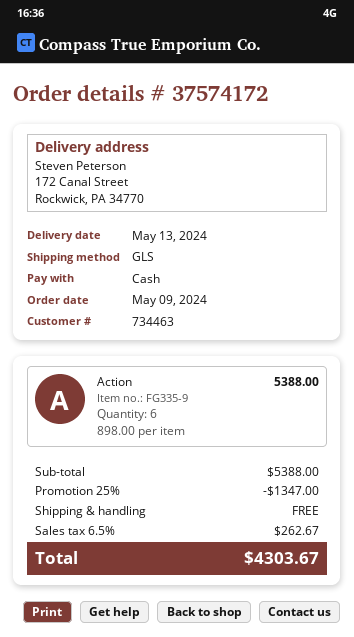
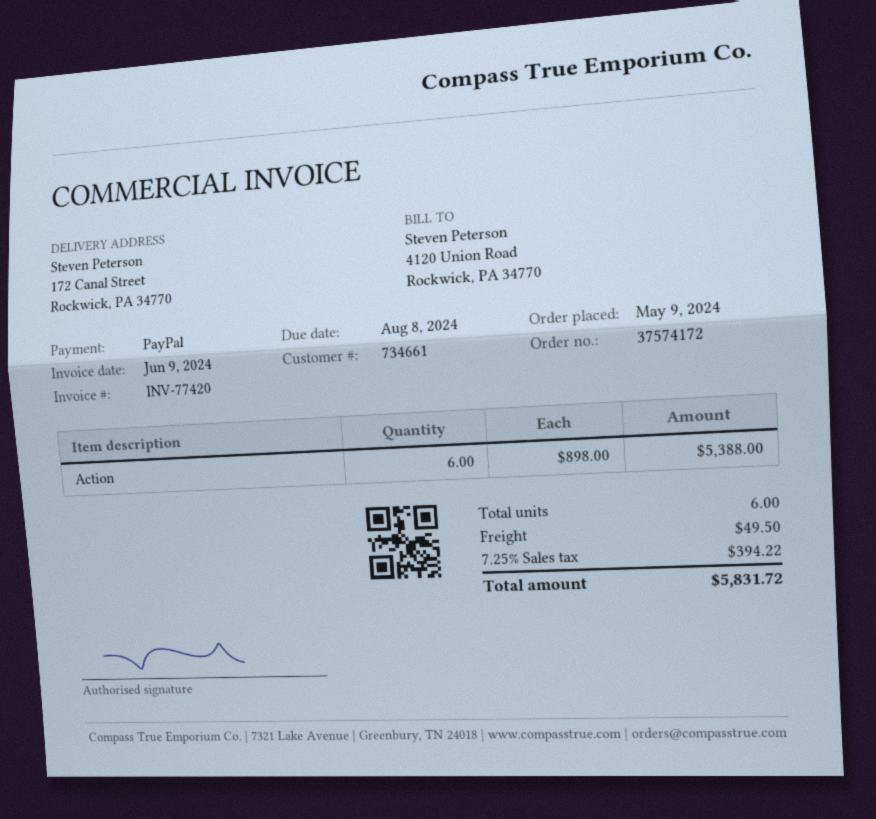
customer number: 734463 -> 734661
payment method: cash -> PayPal
discount: 25% = 1347.00 -> none
shipping: 0.00 -> 49.50
tax: 6.5% = 262.67 -> 7.25% = 394.22
total: 4303.67 -> 5831.72

